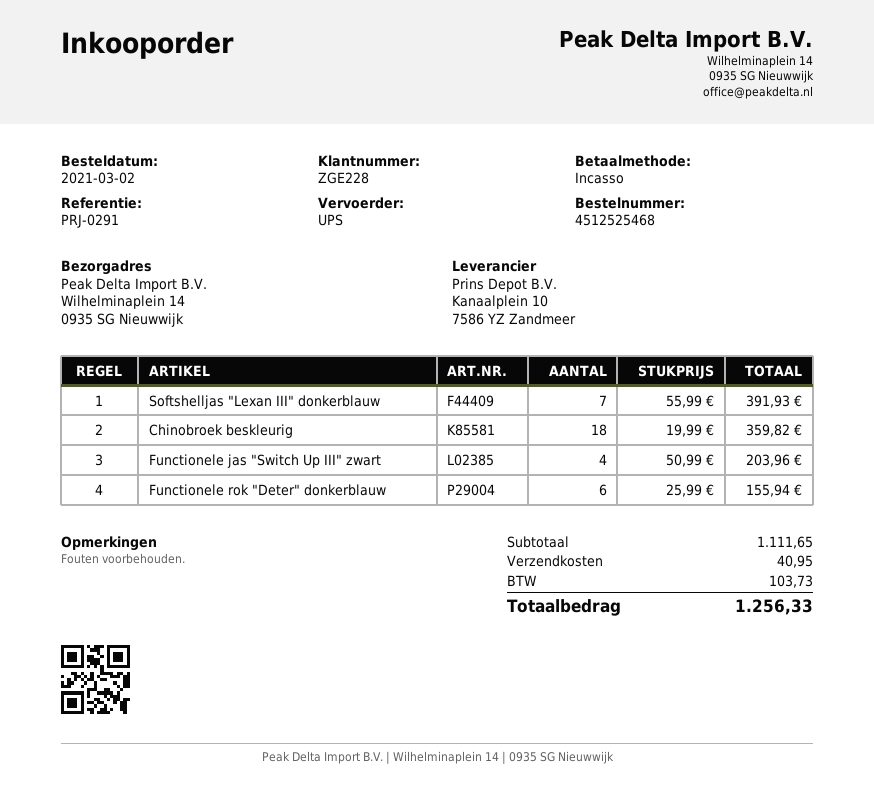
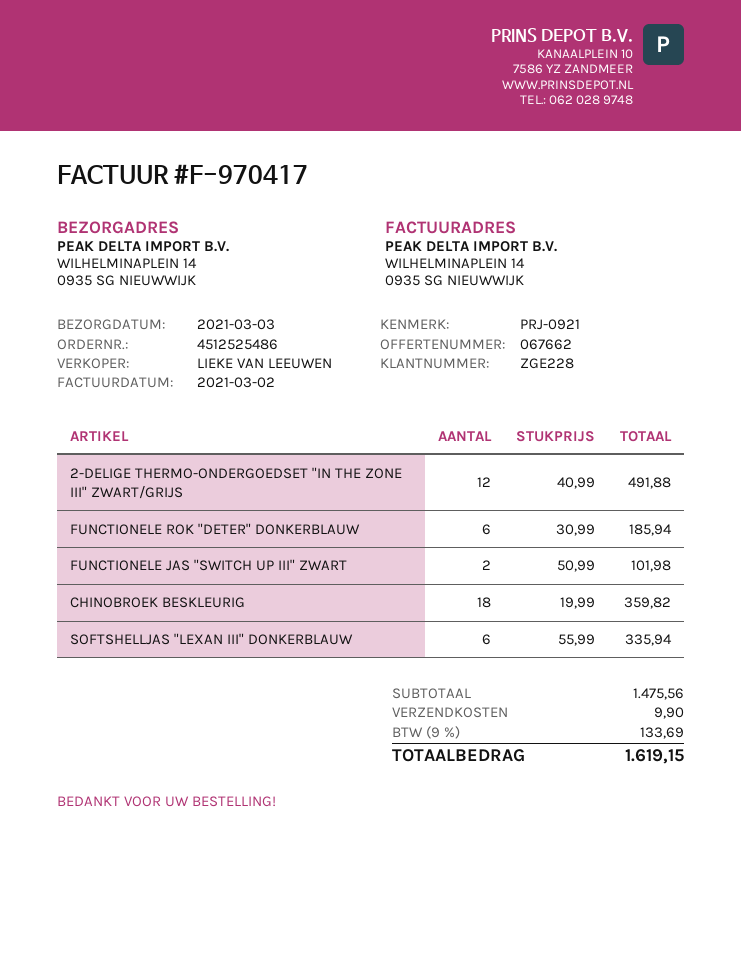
order number: 4512525468 -> 4512525486
reference: PRJ-0291 -> PRJ-0921
Softshelljas "Lexan III" donkerblauw: 7 x 55.99 = 391.93 -> 6 x 55.99 = 335.94
Functionele jas "Switch Up III" zwart: 4 x 50.99 = 203.96 -> 2 x 50.99 = 101.98
Functionele rok "Deter" donkerblauw: 6 x 25.99 = 155.94 -> 6 x 30.99 = 185.94
2-DELIGE THERMO-ONDERGOEDSET "IN THE ZONE III" ZWART/GRIJS: none -> 12 x 40.99 = 491.88
subtotal: 1111.65 -> 1475.56
shipping: 40.95 -> 9.90
tax: 103.73 -> 133.69
total: 1256.33 -> 1619.15

